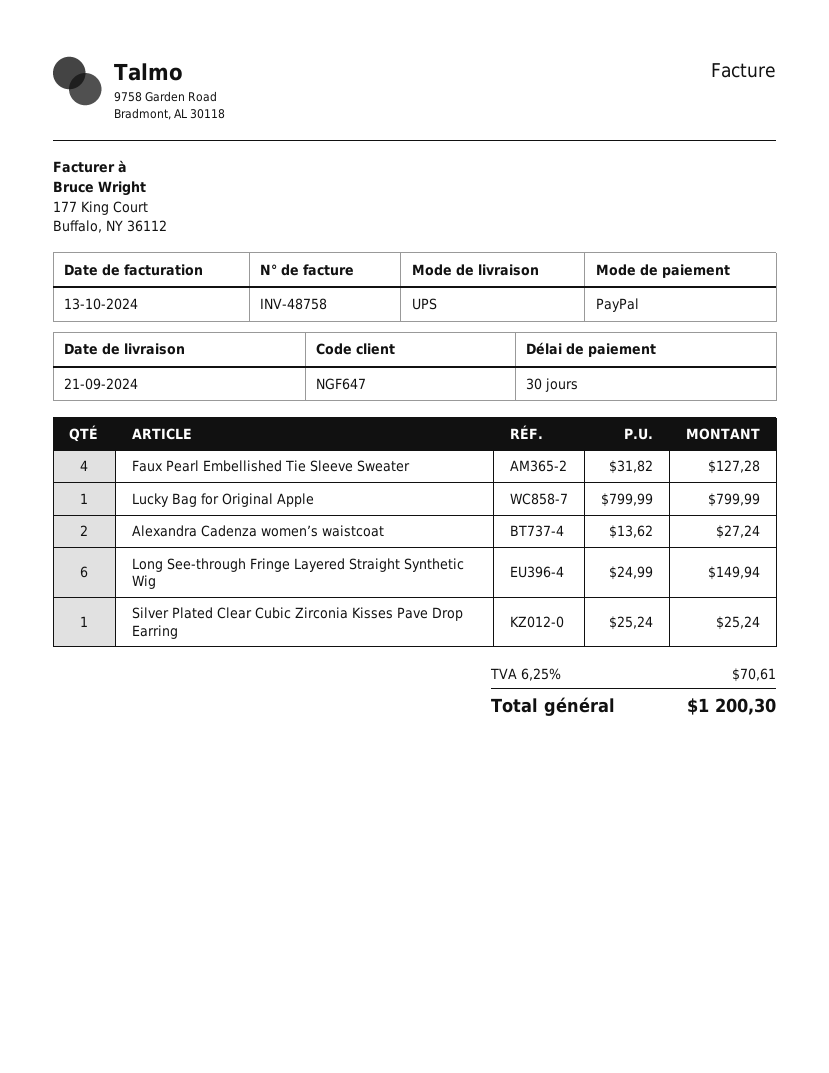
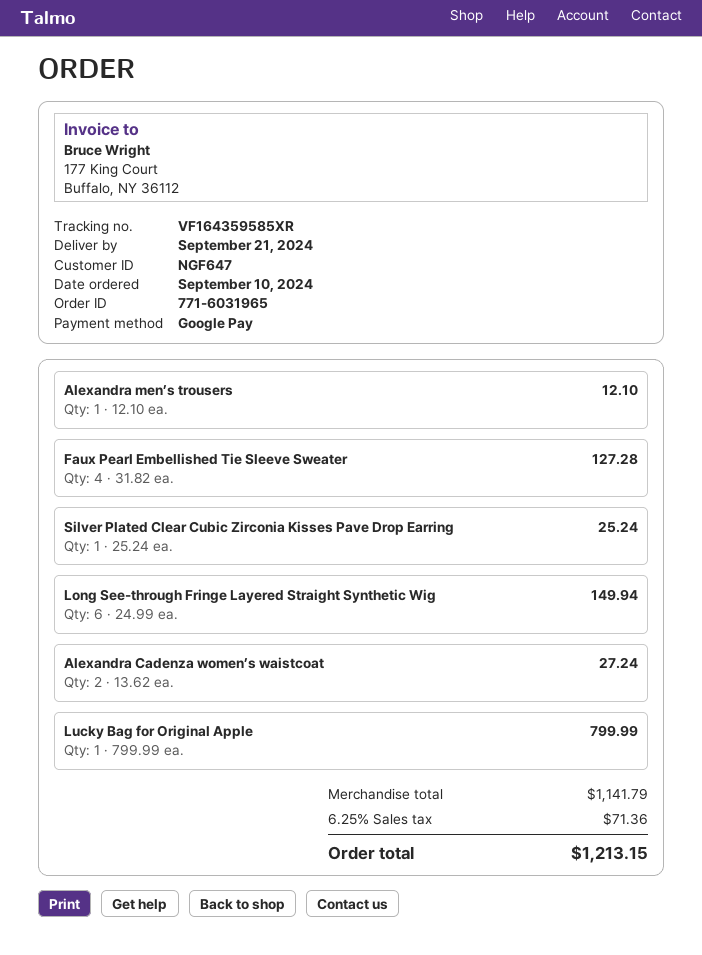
payment method: PayPal -> Google Pay
Alexandra men’s trousers: none -> 1 x 12.10 = 12.10
tax: 6.25% = 70.61 -> 6.25% = 71.36
total: 1200.30 -> 1213.15

